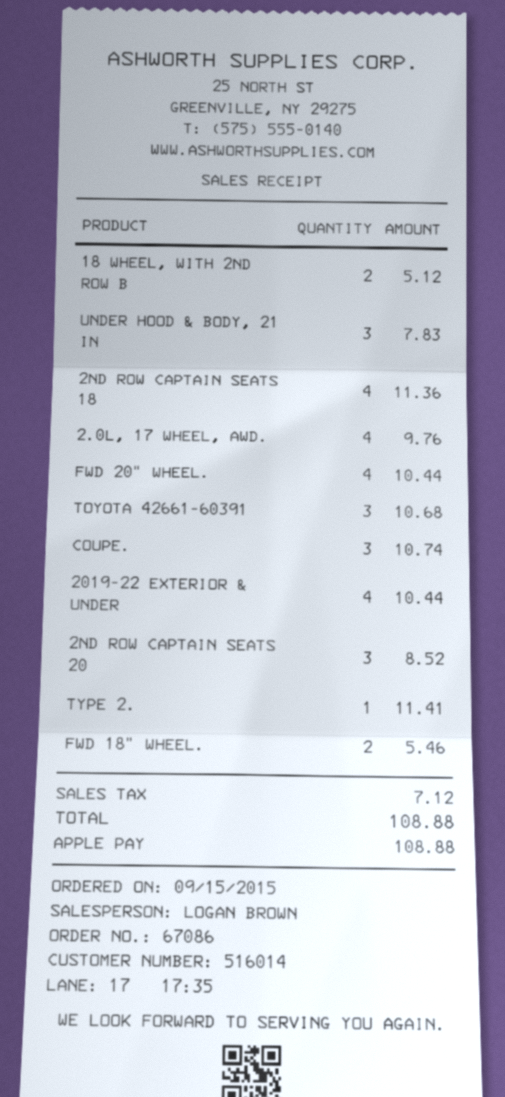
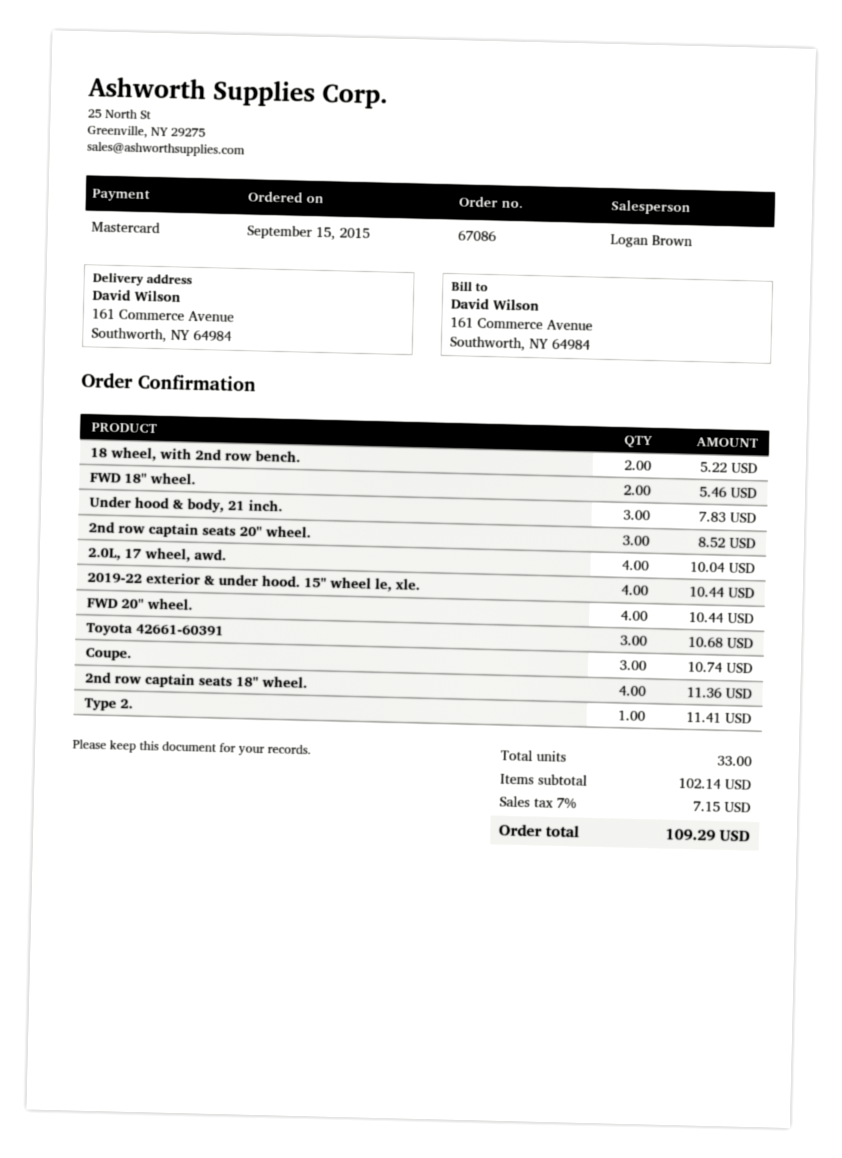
payment method: Apple Pay -> Mastercard
18 WHEEL, WITH 2ND ROW B: 2 for 5.12 -> 2 for 5.22
2.0L, 17 WHEEL, AWD.: 4 for 9.76 -> 4 for 10.04
tax: 7.12 -> 7.15
total: 108.88 -> 109.29

